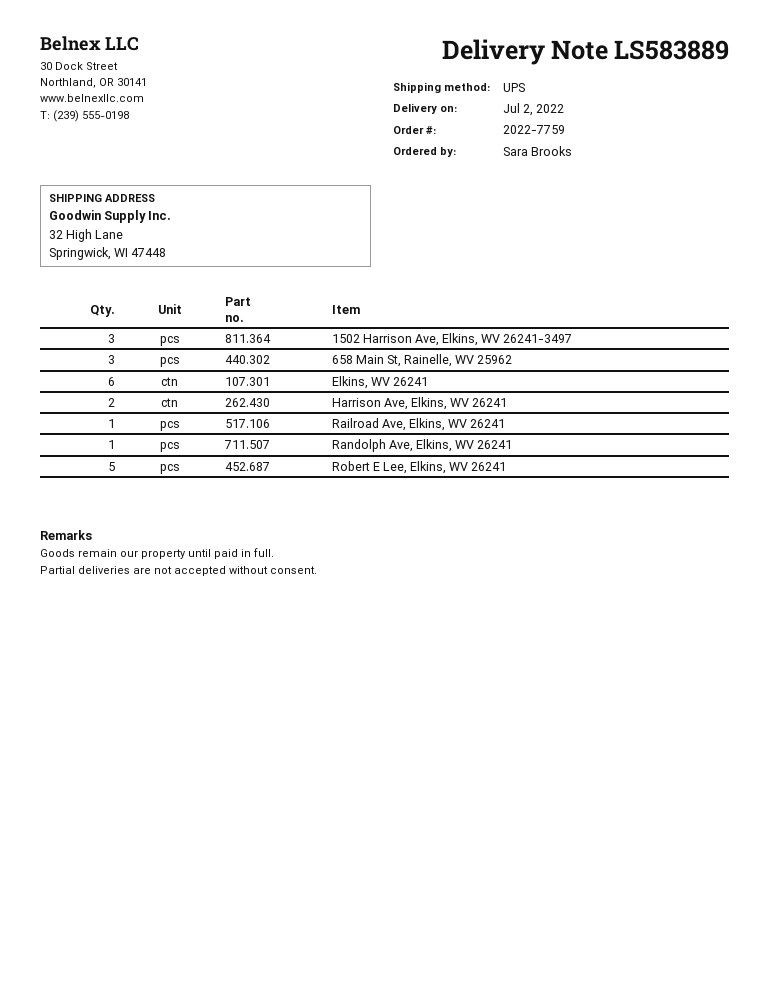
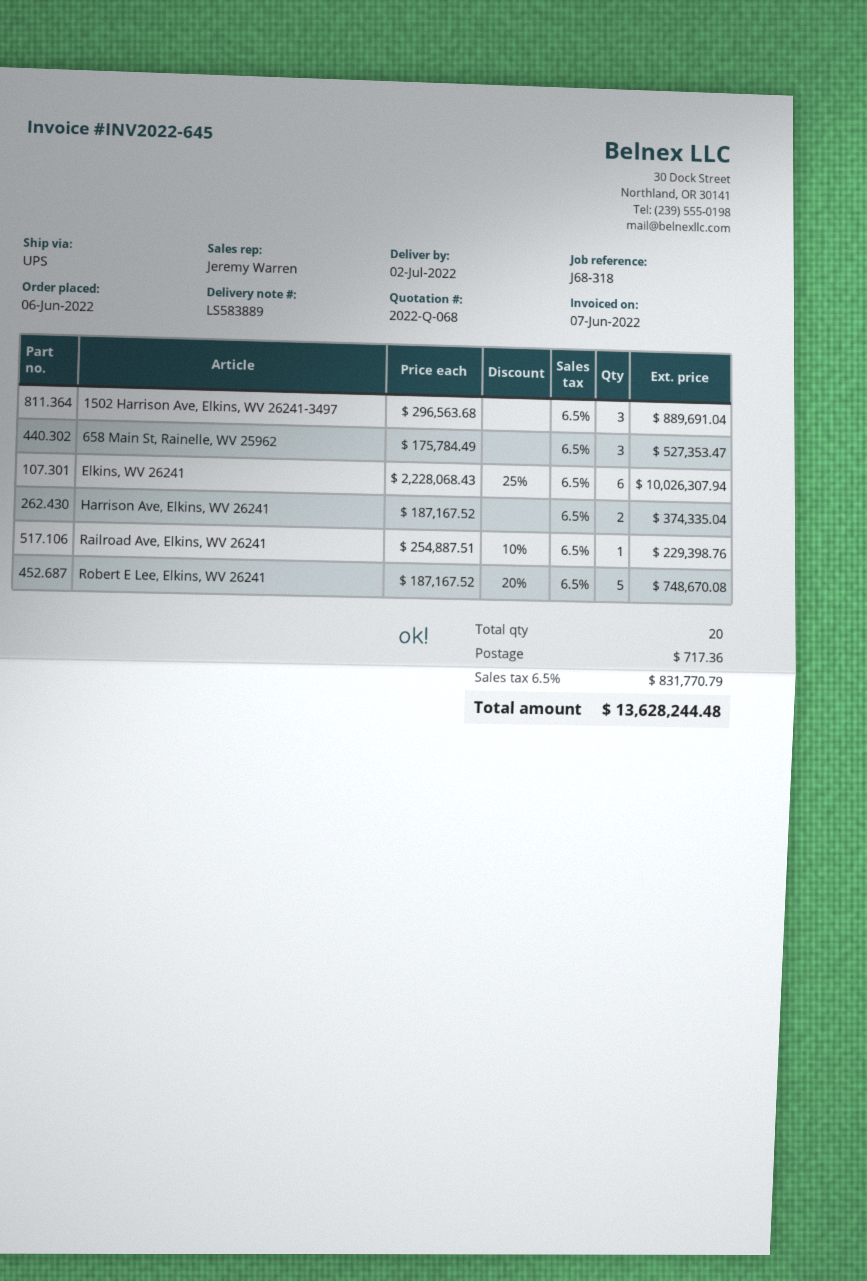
Randolph Ave, Elkins, WV 26241: 1 -> none

